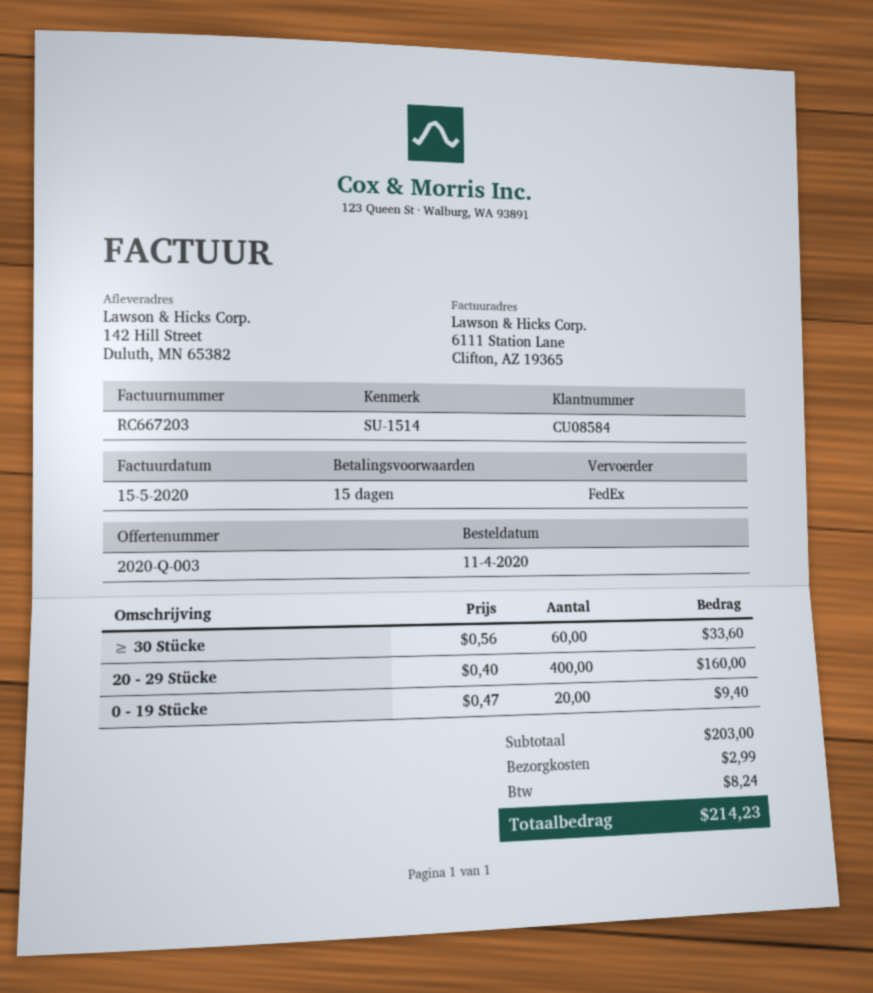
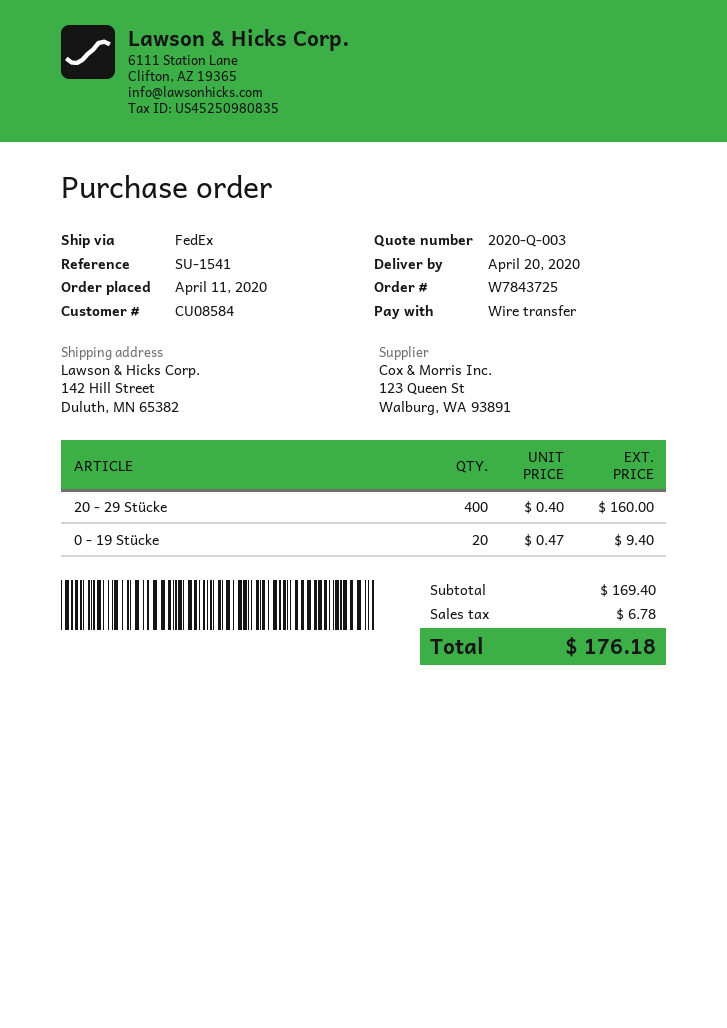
reference: SU-1514 -> SU-1541
≥ 30 Stücke: 60 x 0.56 = 33.60 -> none
subtotal: 203.00 -> 169.40
shipping: 2.99 -> none
tax: 8.24 -> 6.78
total: 214.23 -> 176.18

